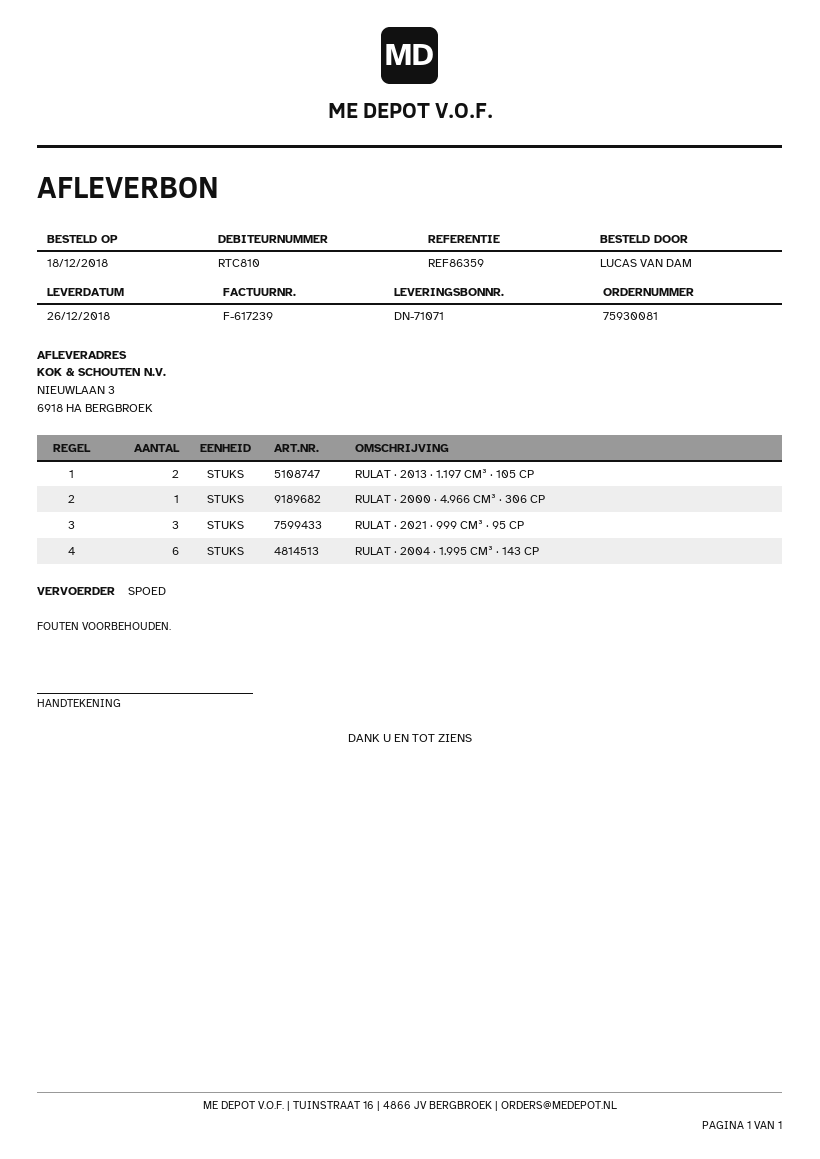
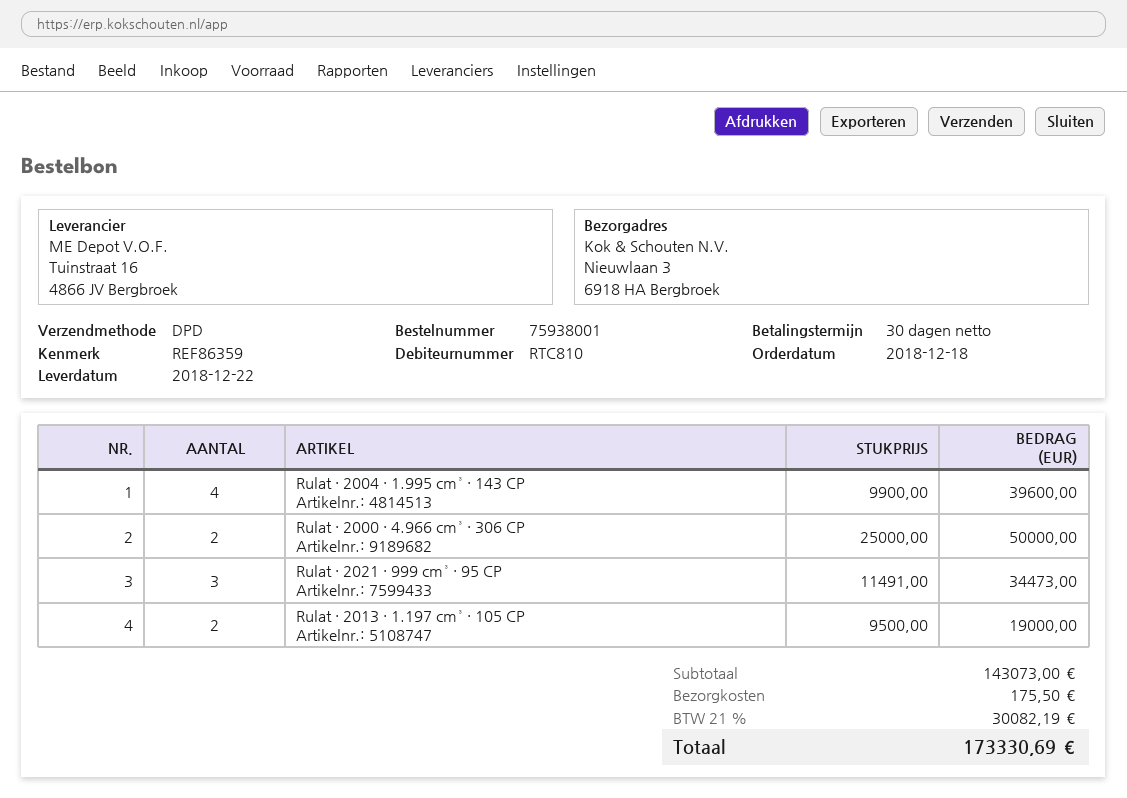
order number: 75930081 -> 75938001
delivery date: 2018-12-26 -> 2018-12-22
shipping method: express -> DPD
RULAT · 2000 · 4.966 CM³ · 306 CP: 1 -> 2
RULAT · 2004 · 1.995 CM³ · 143 CP: 6 -> 4

